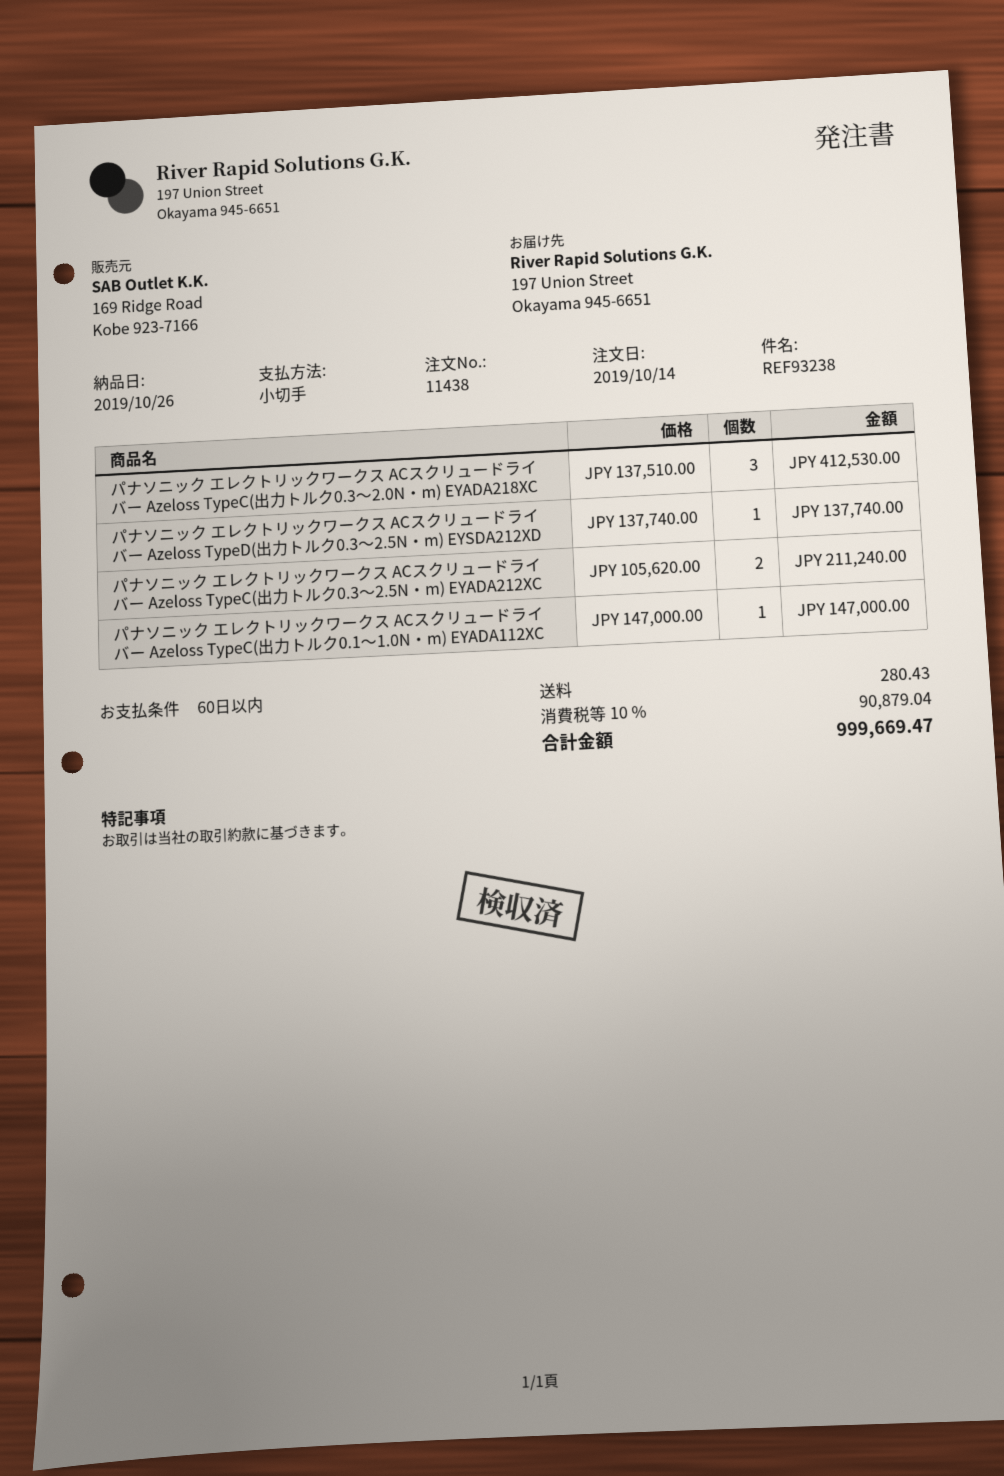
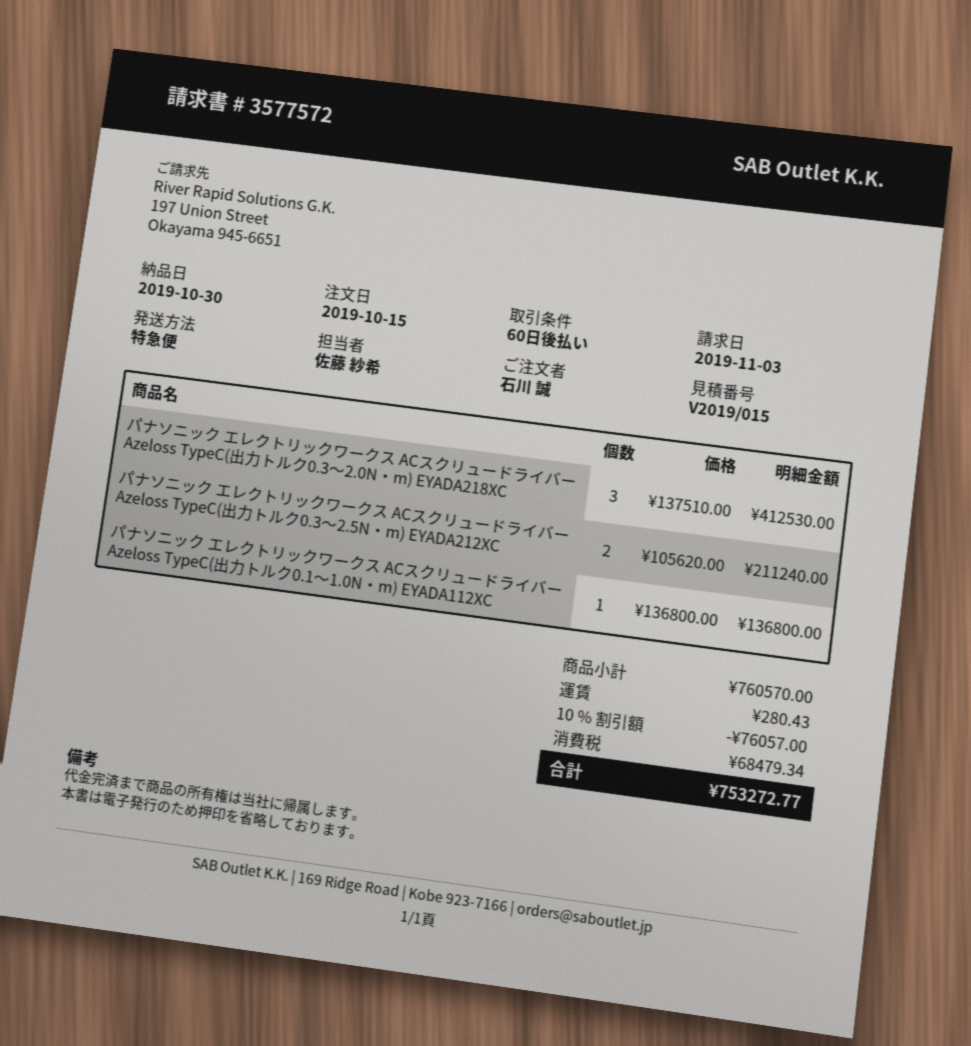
order date: 2019-10-14 -> 2019-10-15
delivery date: 2019-10-26 -> 2019-10-30
パナソニック エレクトリックワークス ACスクリュードライバー Azeloss TypeD(出力トルク0.3〜2.5N・m) EYSDA212XD: 1 x 137740.00 = 137740.00 -> none
パナソニック エレクトリックワークス ACスクリュードライバー Azeloss TypeC(出力トルク0.1〜1.0N・m) EYADA112XC: 1 x 147000.00 = 147000.00 -> 1 x 136800.00 = 136800.00
discount: none -> 10% = 76057.00
tax: 90879.04 -> 68479.34
total: 999669.47 -> 753272.77

